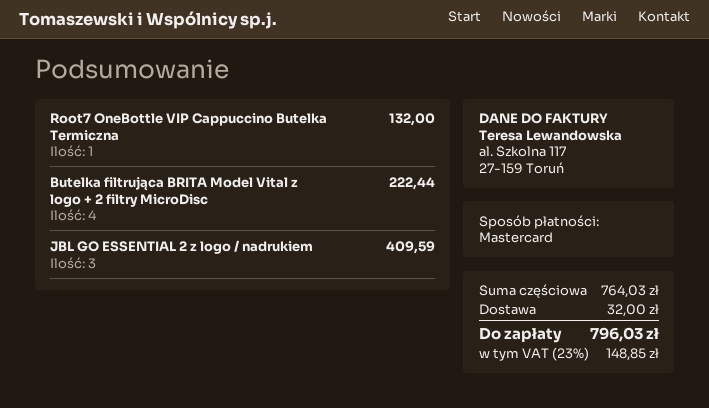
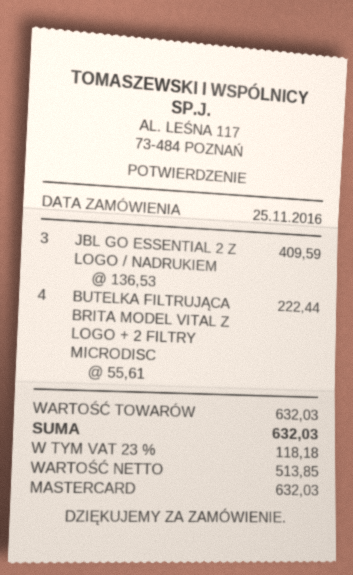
Root7 OneBottle VIP Cappuccino Butelka Termiczna: 1 for 132.00 -> none
subtotal: 764.03 -> 632.03
shipping: 32.00 -> none
tax: 23% = 148.85 -> 23% = 118.18
total: 796.03 -> 632.03

